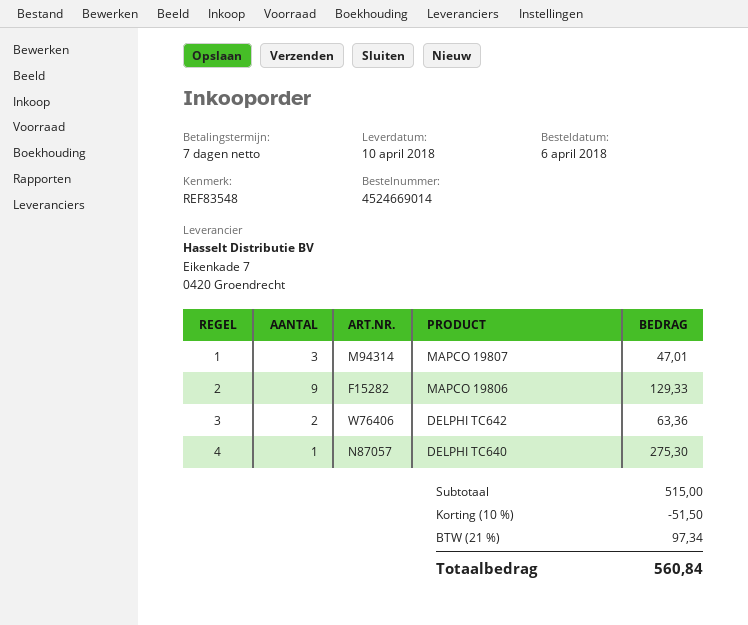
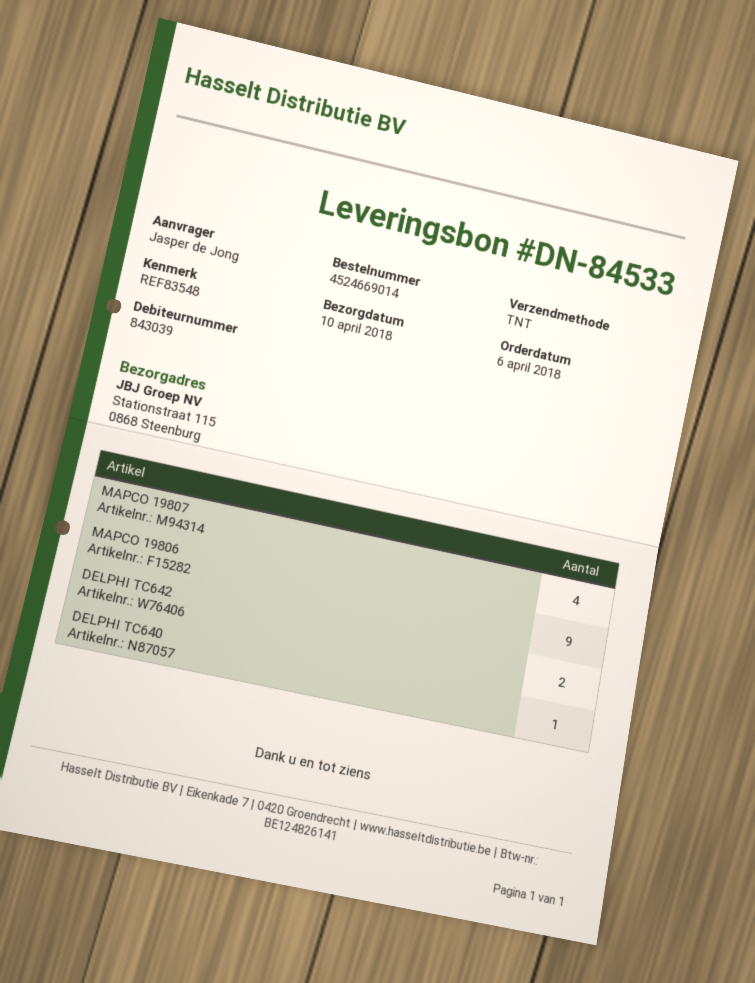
MAPCO 19807: 3 -> 4

